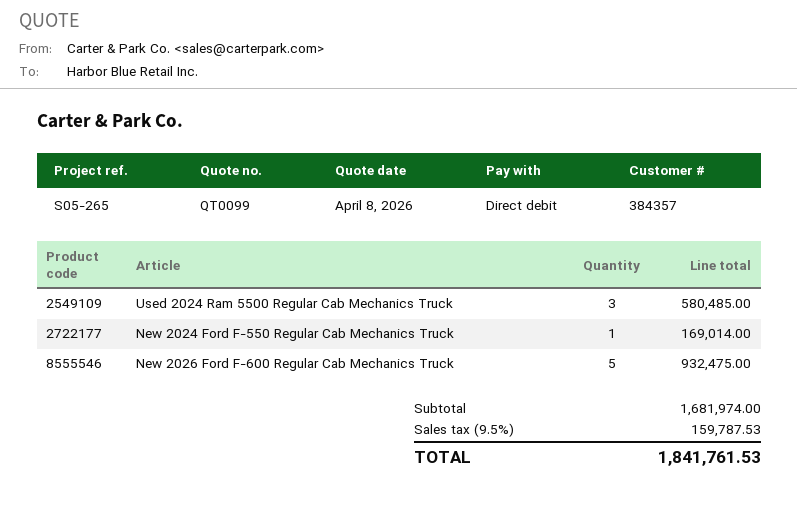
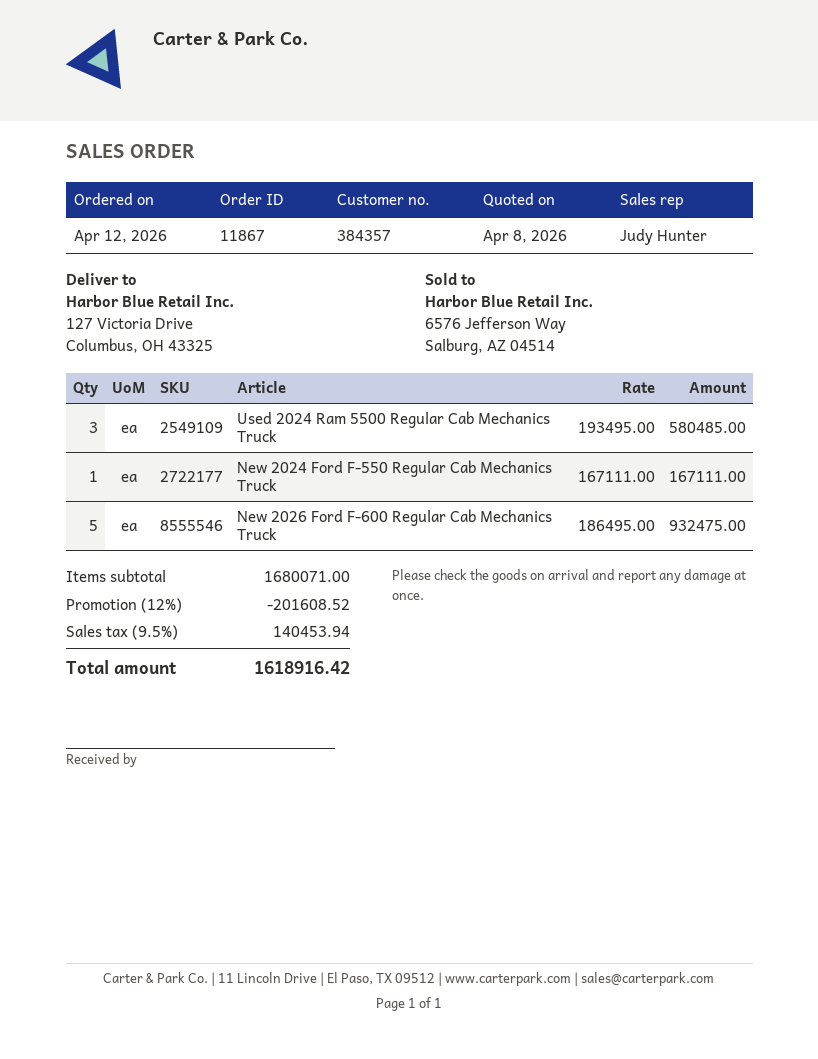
New 2024 Ford F-550 Regular Cab Mechanics Truck: 1 for 169014.00 -> 1 for 167111.00
subtotal: 1681974.00 -> 1680071.00
discount: none -> 12% = 201608.52
tax: 9.5% = 159787.53 -> 9.5% = 140453.94
total: 1841761.53 -> 1618916.42

